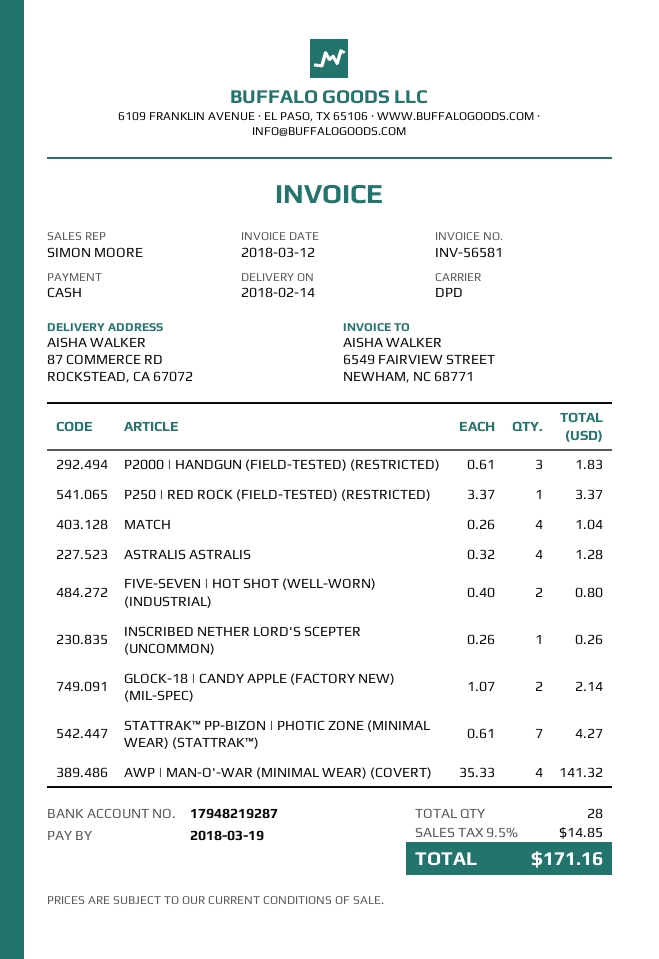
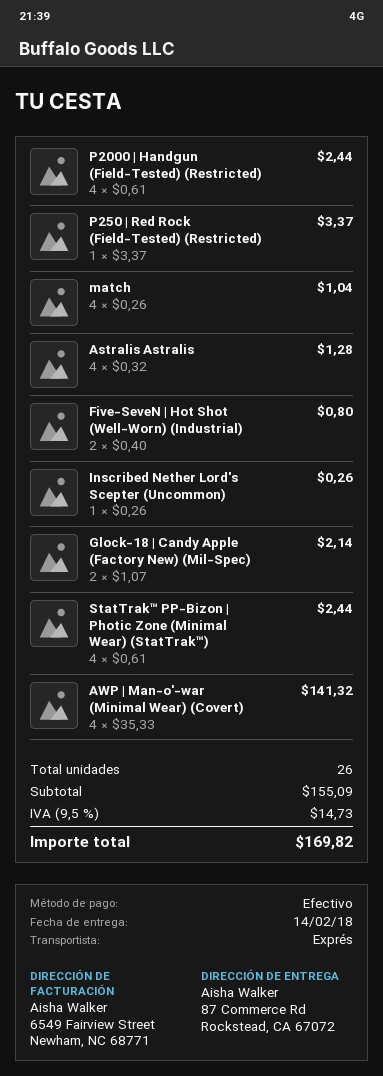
shipping method: DPD -> express
P2000 | HANDGUN (FIELD-TESTED) (RESTRICTED): 3 x 0.61 = 1.83 -> 4 x 0.61 = 2.44
STATTRAK™ PP-BIZON | PHOTIC ZONE (MINIMAL WEAR) (STATTRAK™): 7 x 0.61 = 4.27 -> 4 x 0.61 = 2.44
total quantity: 28 -> 26
tax: 9.5% = 14.85 -> 9.5% = 14.73
total: 171.16 -> 169.82

